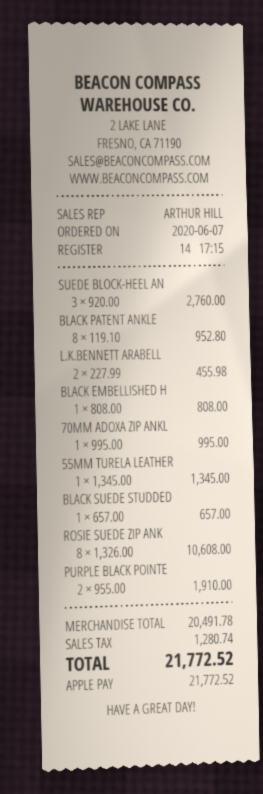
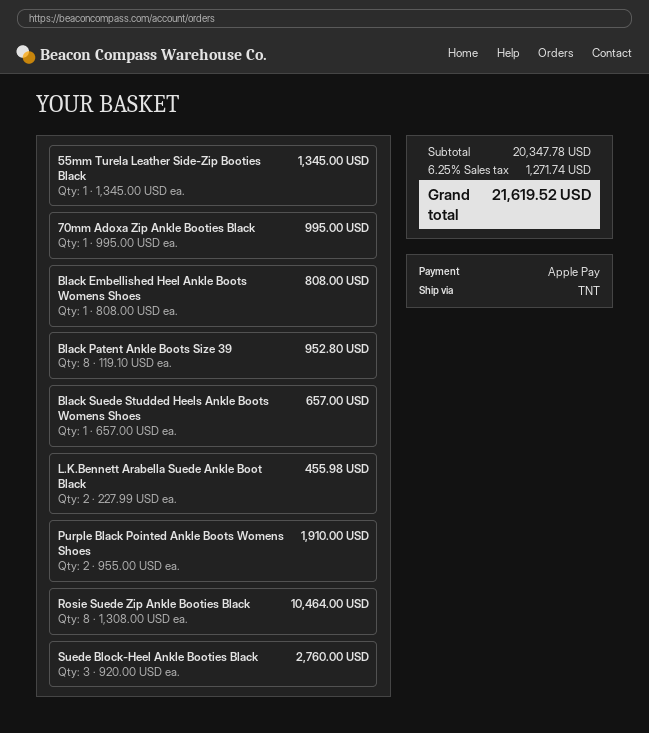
ROSIE SUEDE ZIP ANK: 8 x 1326.00 = 10608.00 -> 8 x 1308.00 = 10464.00
subtotal: 20491.78 -> 20347.78
tax: 1280.74 -> 1271.74
total: 21772.52 -> 21619.52

